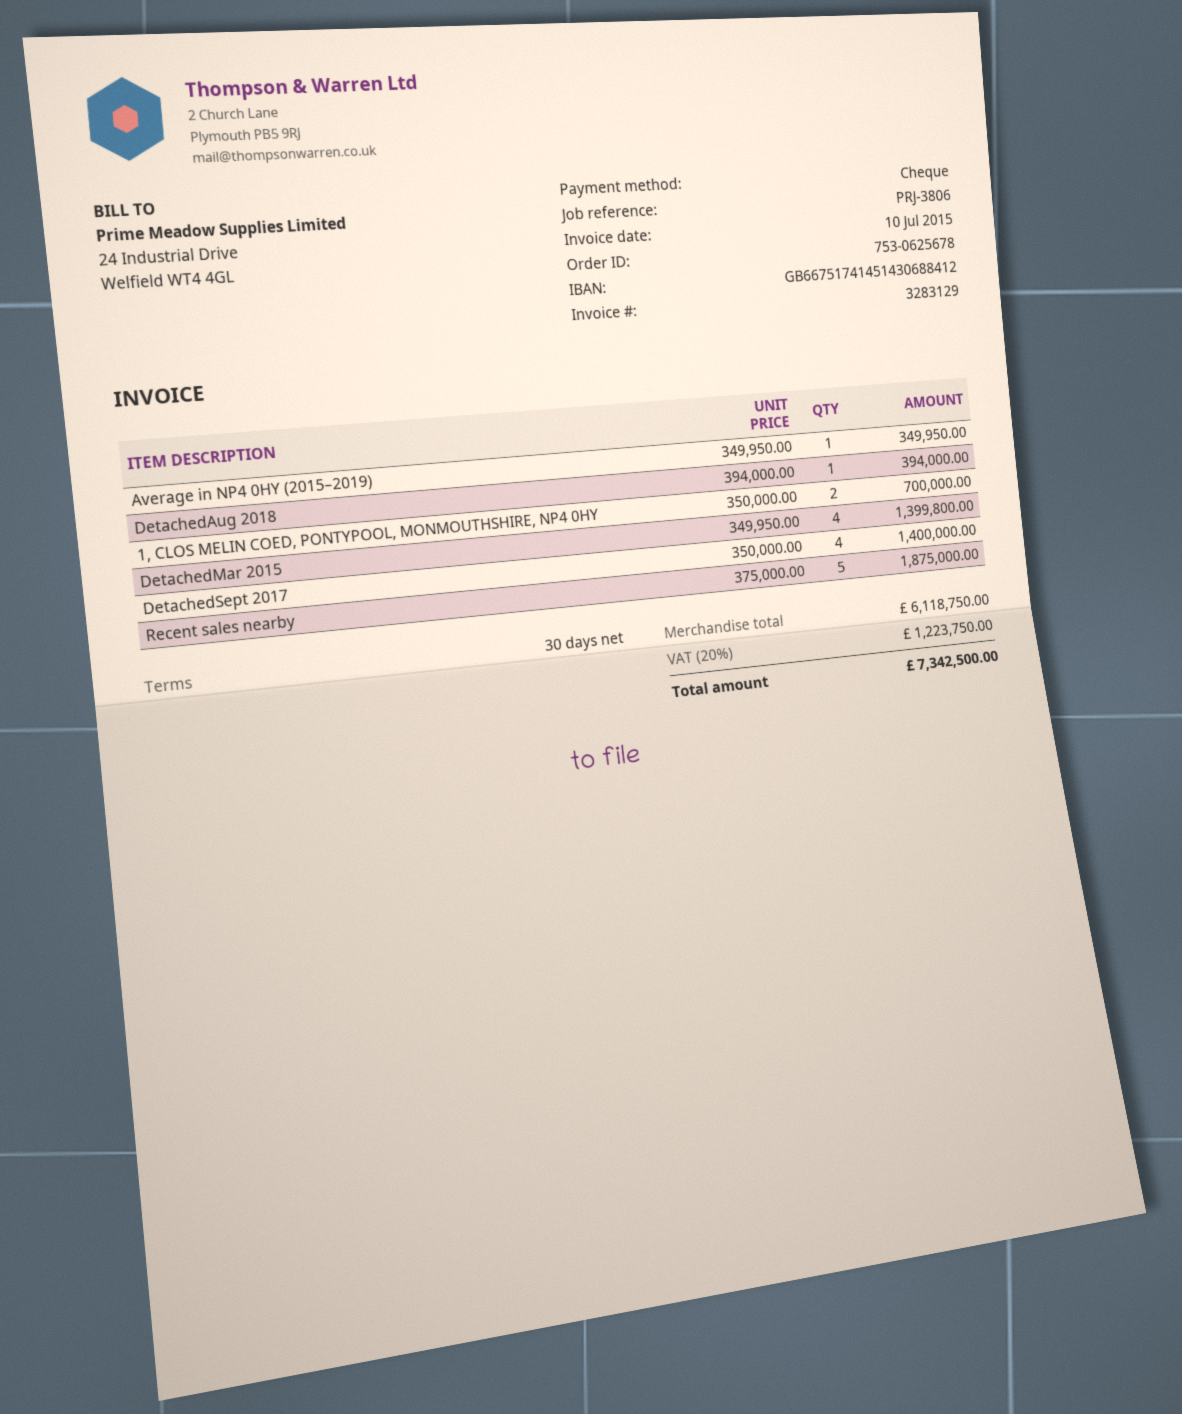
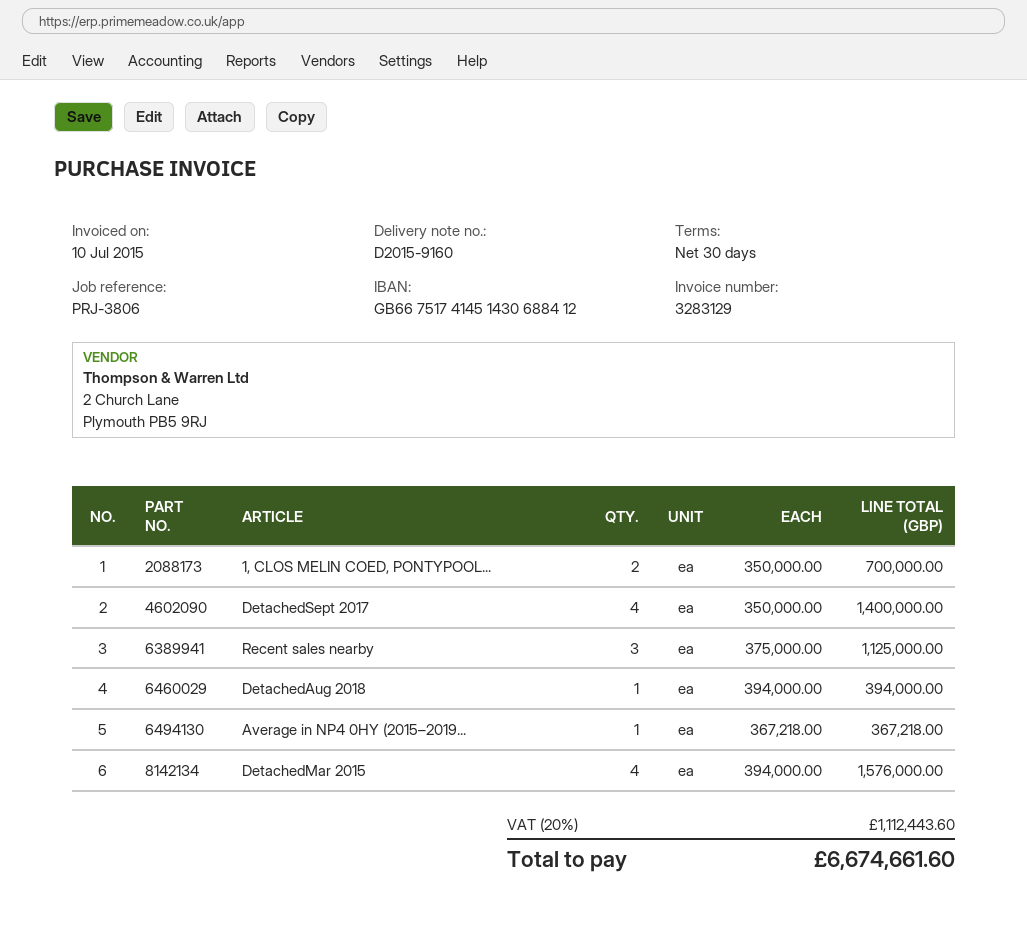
Average in NP4 0HY (2015–2019): 1 x 349950.00 = 349950.00 -> 1 x 367218.00 = 367218.00
DetachedMar 2015: 4 x 349950.00 = 1399800.00 -> 4 x 394000.00 = 1576000.00
Recent sales nearby: 5 x 375000.00 = 1875000.00 -> 3 x 375000.00 = 1125000.00
tax: 20% = 1223750.00 -> 20% = 1112443.60
total: 7342500.00 -> 6674661.60

